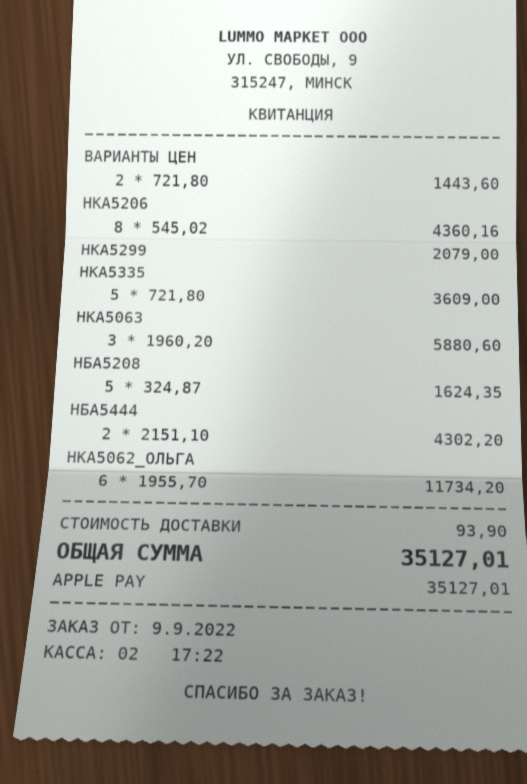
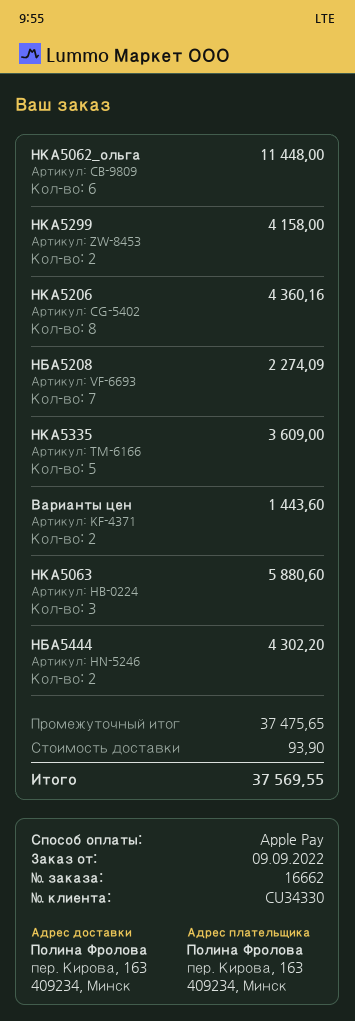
НКА5299: 1 for 2079.00 -> 2 for 4158.00
НБА5208: 5 for 1624.35 -> 7 for 2274.09
НКА5062_ОЛЬГА: 6 for 11734.20 -> 6 for 11448.00
total: 35127.01 -> 37569.55

